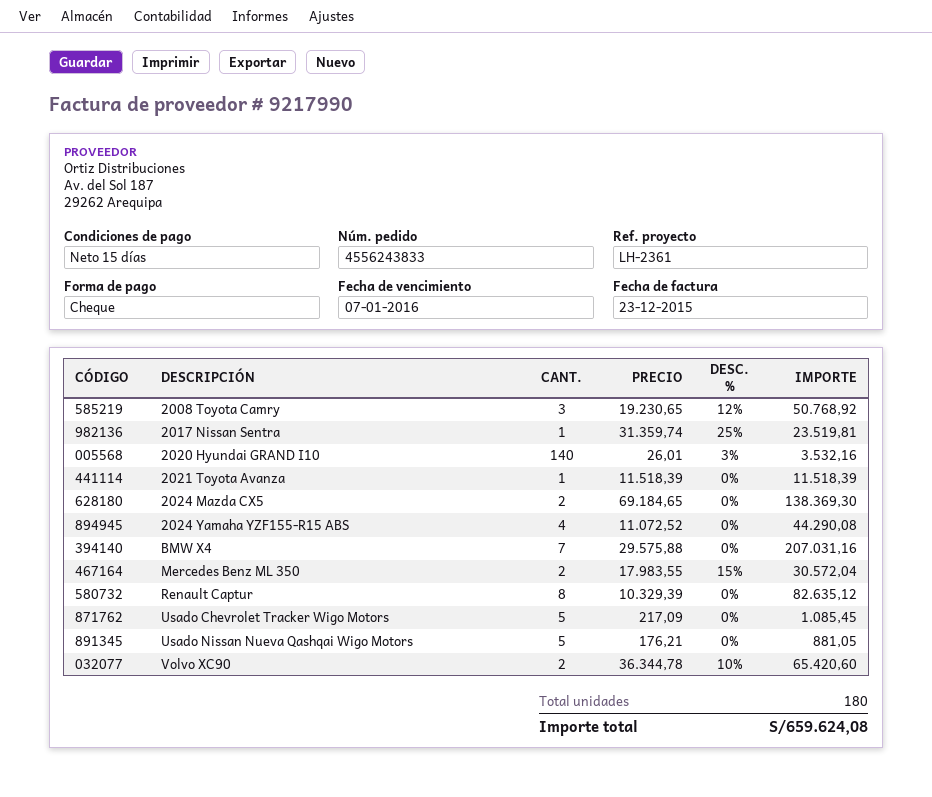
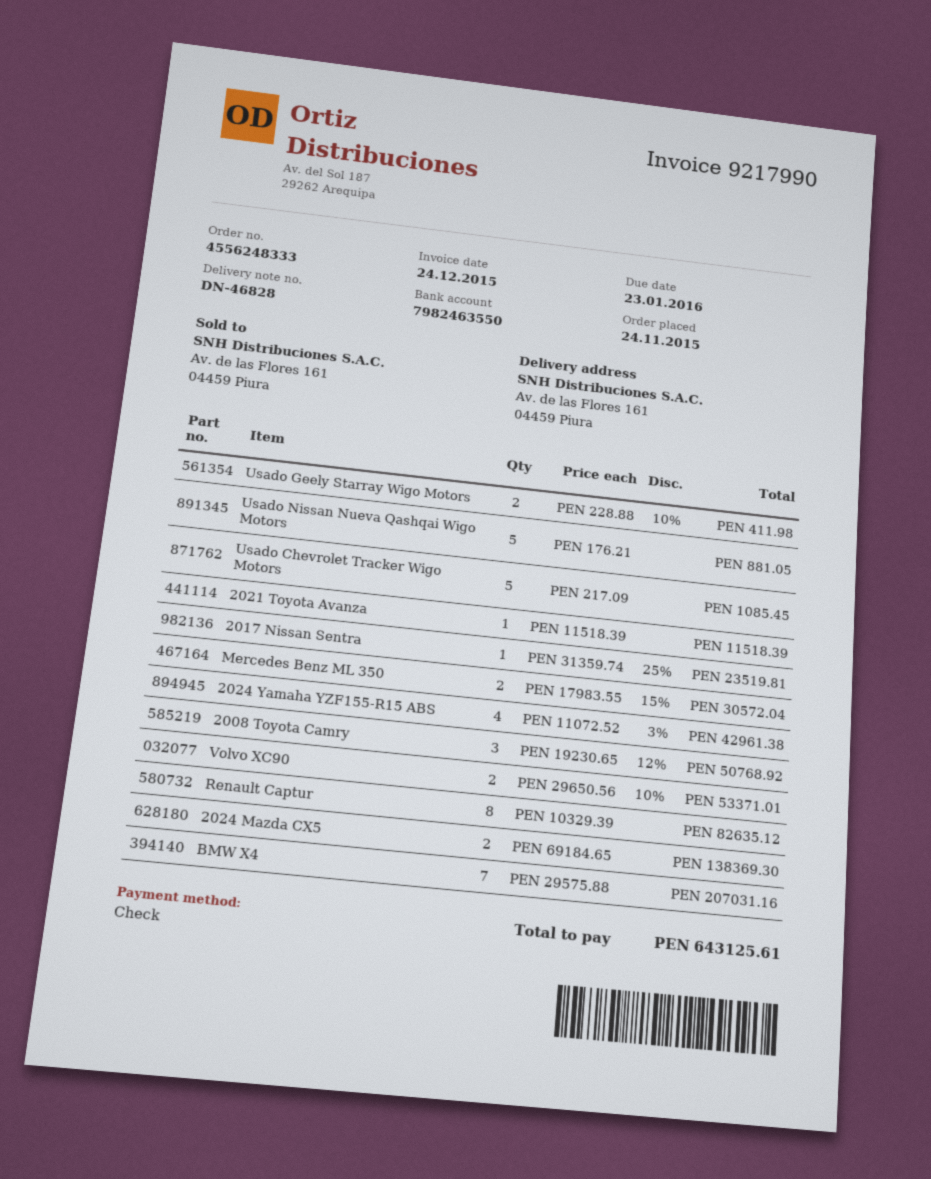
order number: 4556243833 -> 4556248333
invoice date: 2015-12-23 -> 2015-12-24
due date: 2016-01-07 -> 2016-01-23
2020 Hyundai GRAND I10: 140 x 26.01 - 3% = 3532.16 -> none
2024 Yamaha YZF155-R15 ABS: 4 x 11072.52 = 44290.08 -> 4 x 11072.52 - 3% = 42961.38
Volvo XC90: 2 x 36344.78 - 10% = 65420.60 -> 2 x 29650.56 - 10% = 53371.01
Usado Geely Starray Wigo Motors: none -> 2 x 228.88 - 10% = 411.98
total: 659624.08 -> 643125.61

